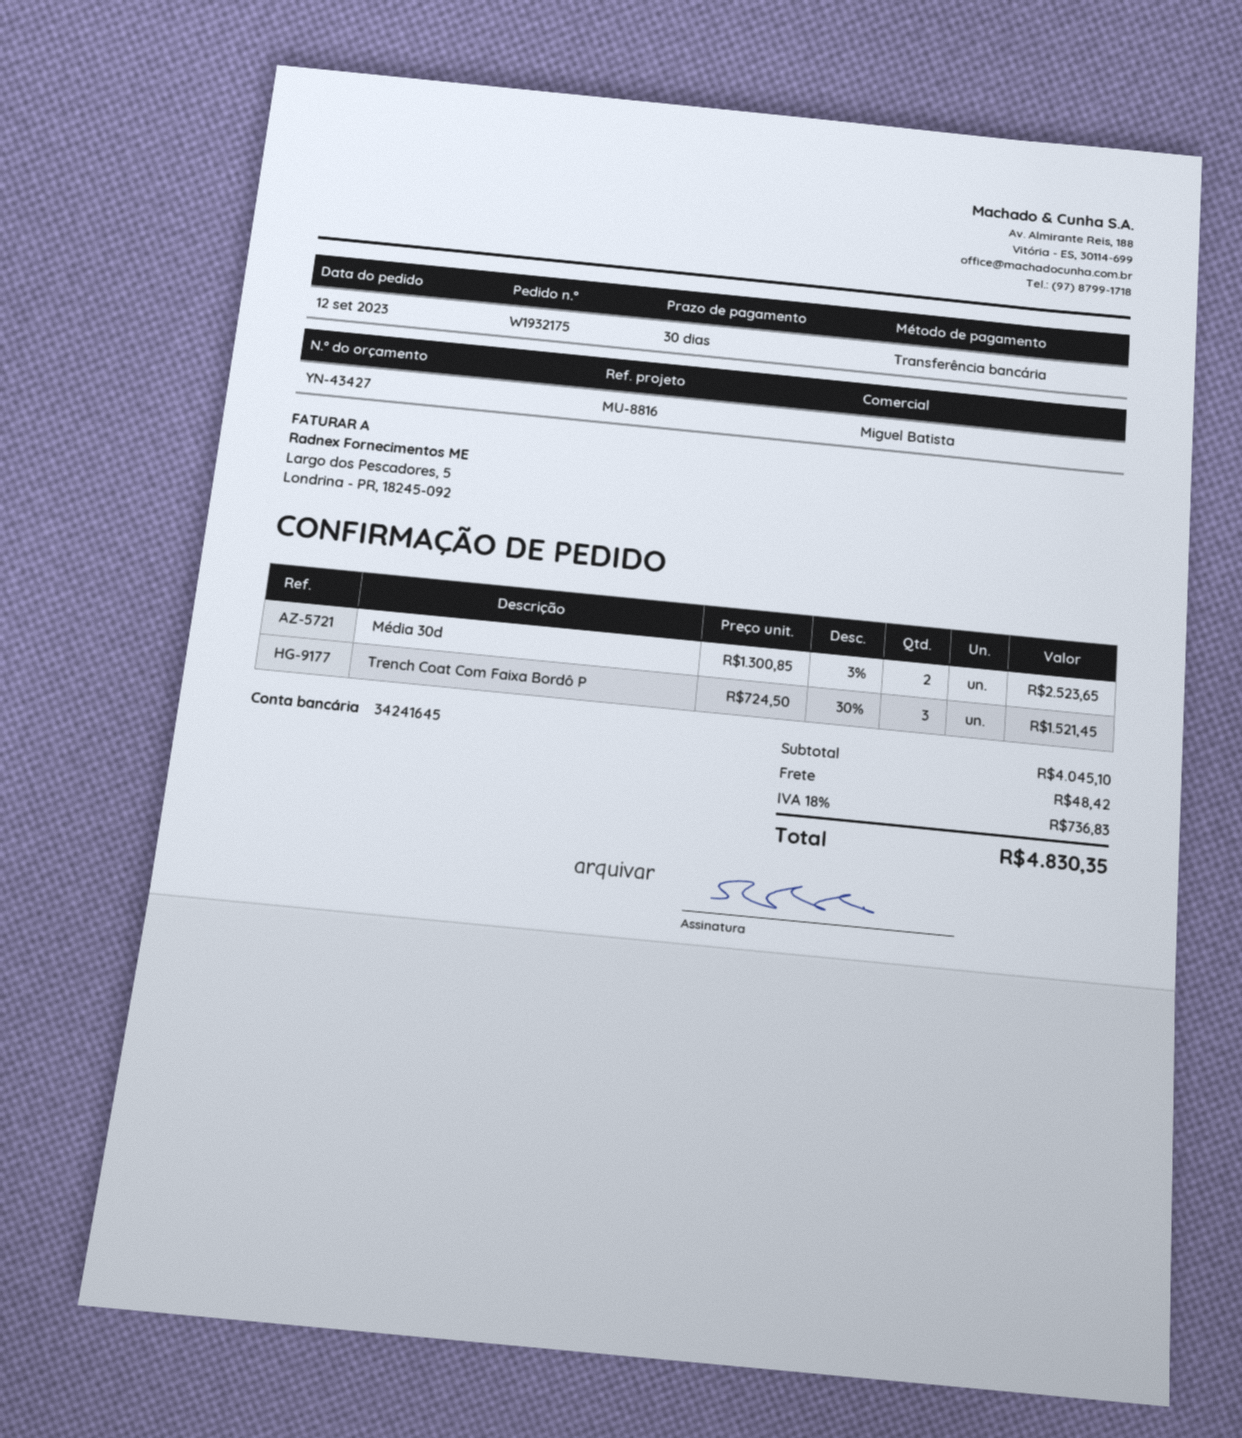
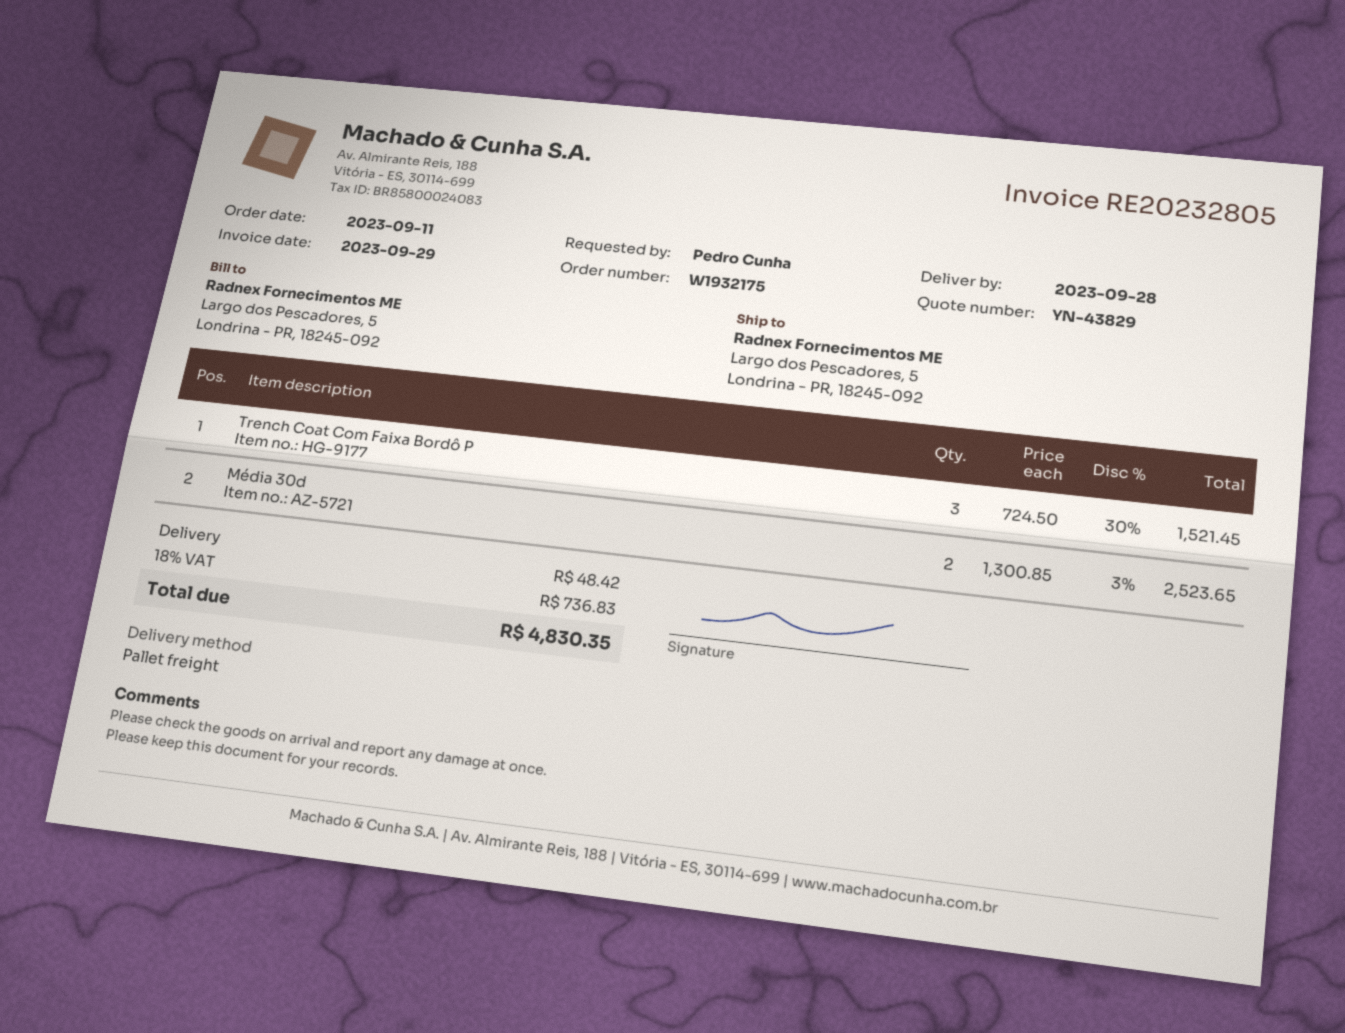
quote number: YN-43427 -> YN-43829
order date: 2023-09-12 -> 2023-09-11

